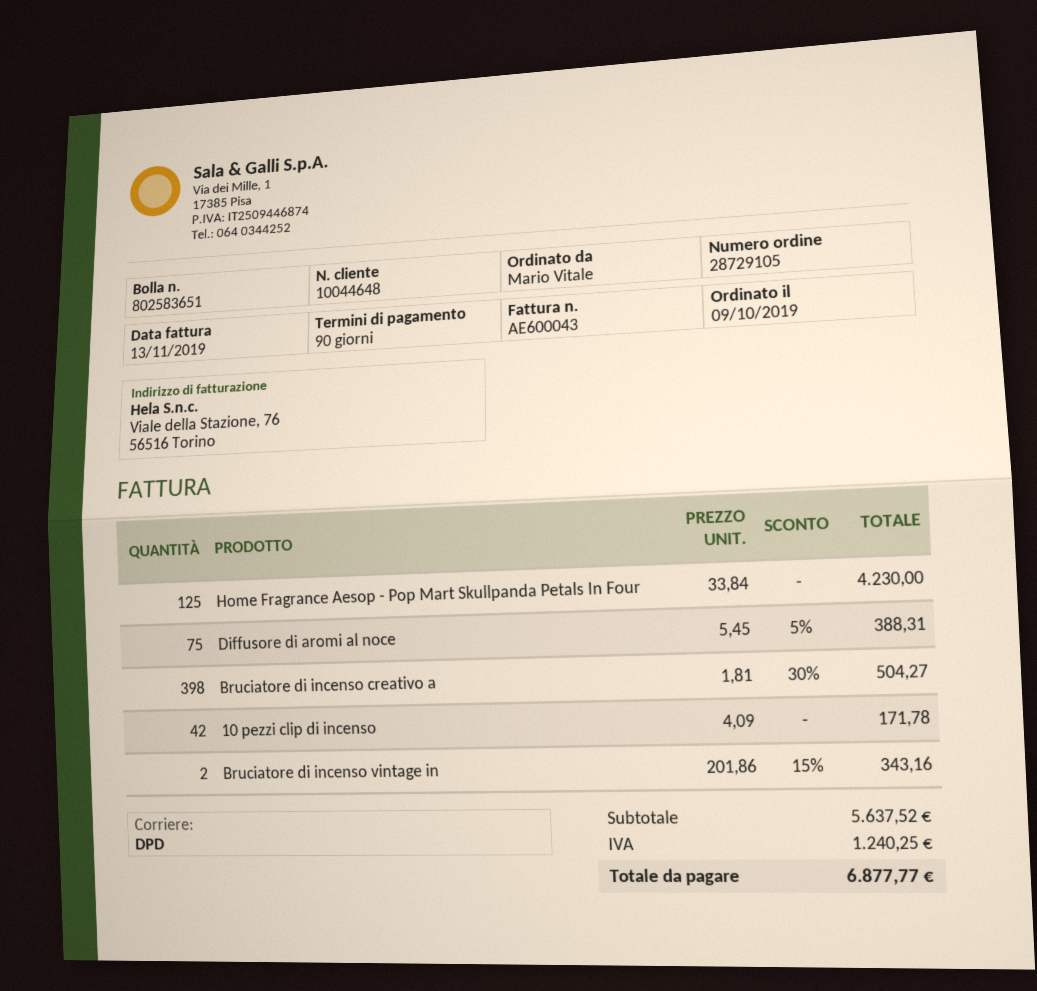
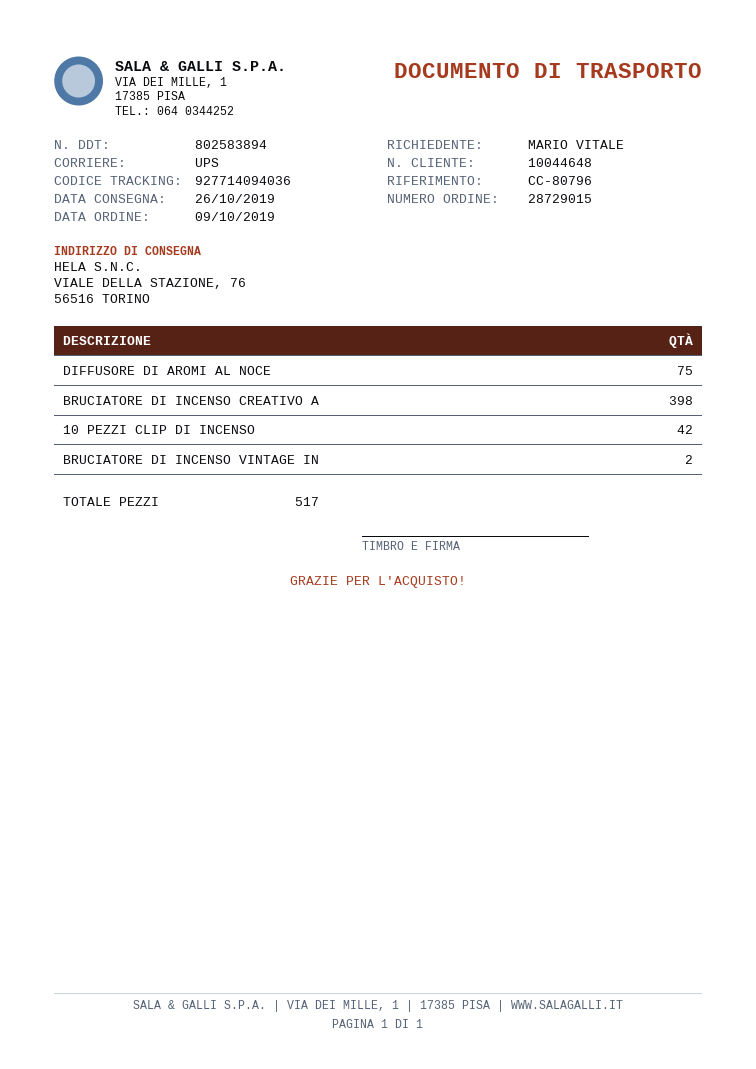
order number: 28729105 -> 28729015
delivery note number: 802583651 -> 802583894
shipping method: DPD -> UPS
Home Fragrance Aesop - Pop Mart Skullpanda Petals In Four: 125 -> none

